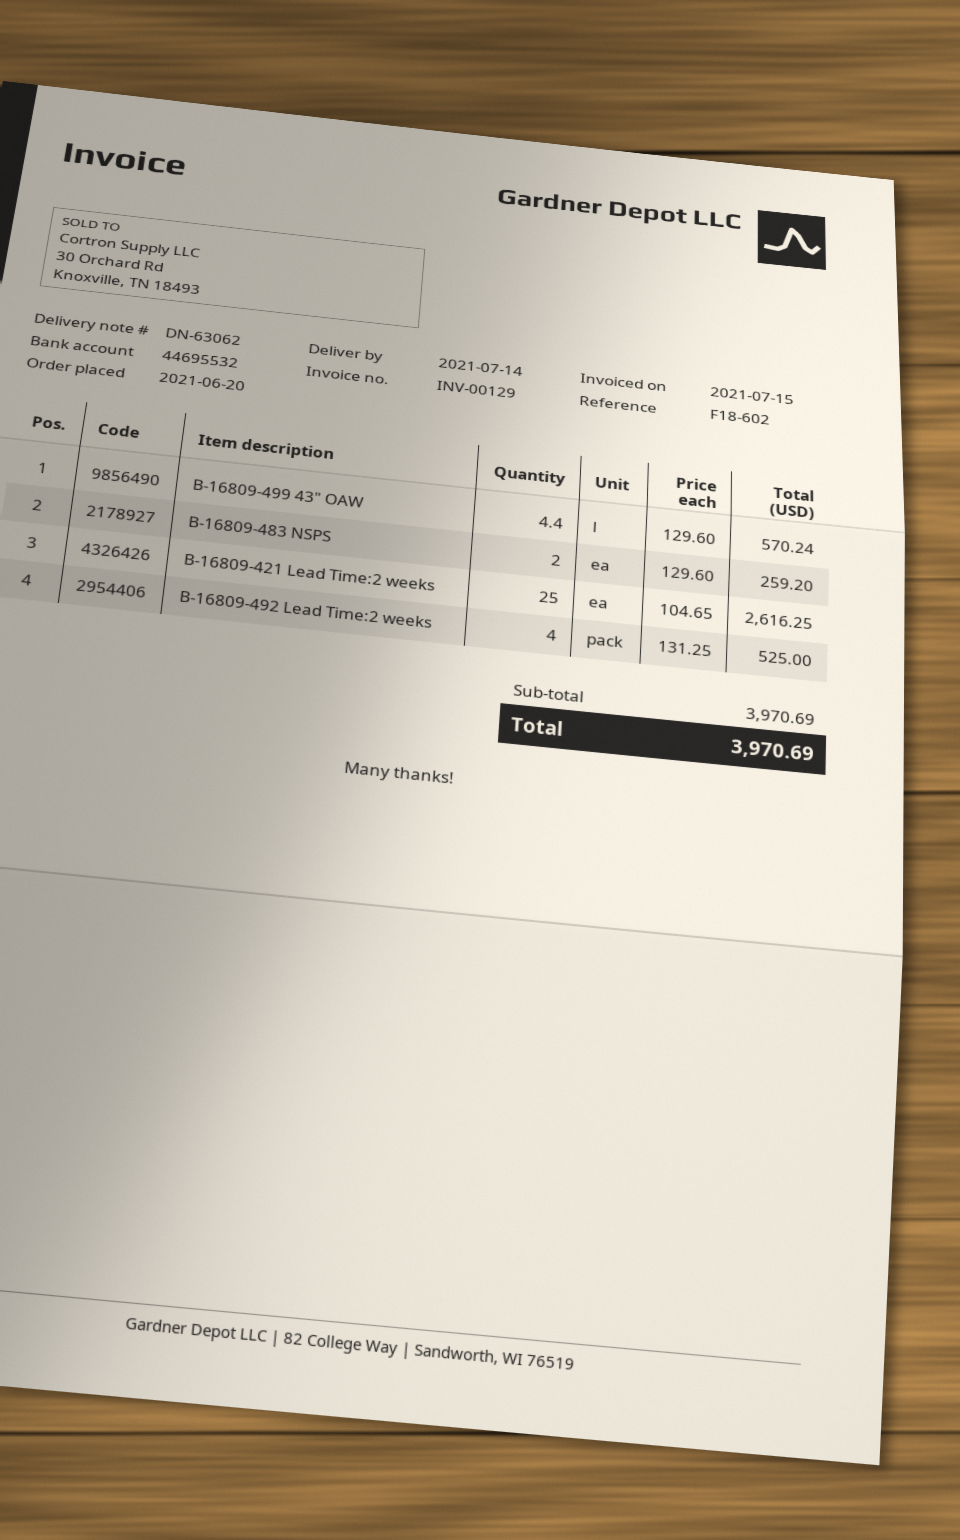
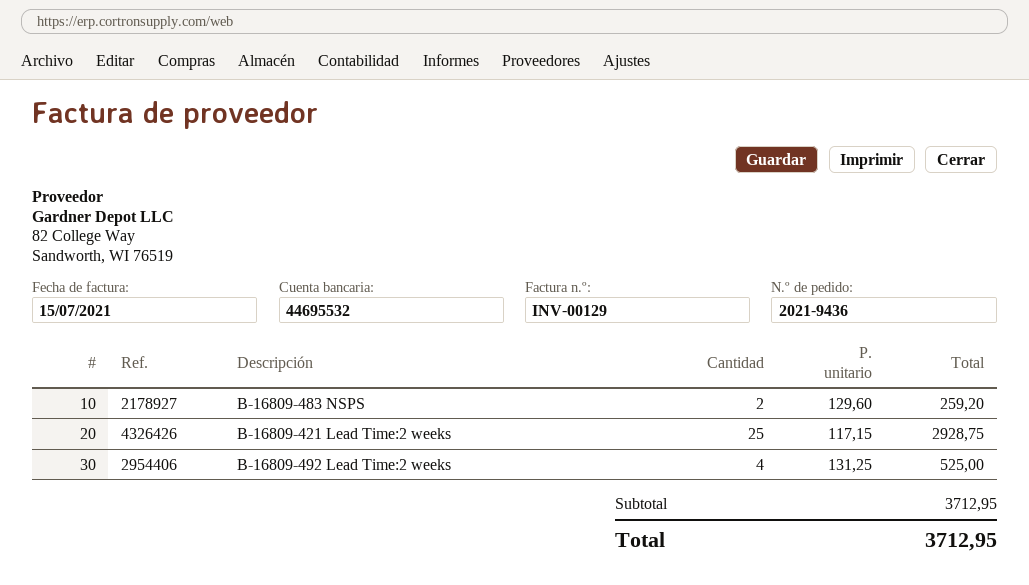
B-16809-499 43" OAW: 4.4 x 129.60 = 570.24 -> none
B-16809-421 Lead Time:2 weeks: 25 x 104.65 = 2616.25 -> 25 x 117.15 = 2928.75
subtotal: 3970.69 -> 3712.95
total: 3970.69 -> 3712.95

